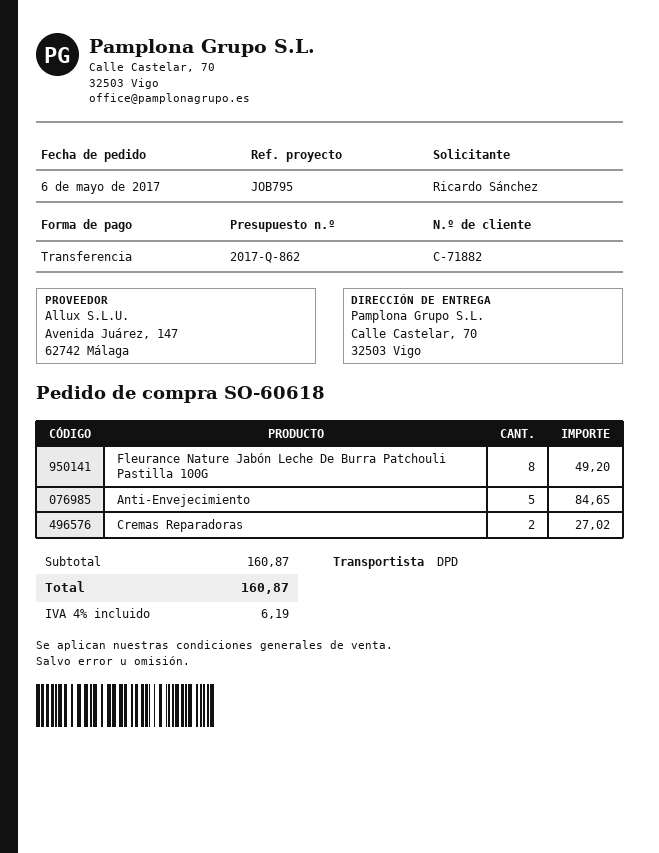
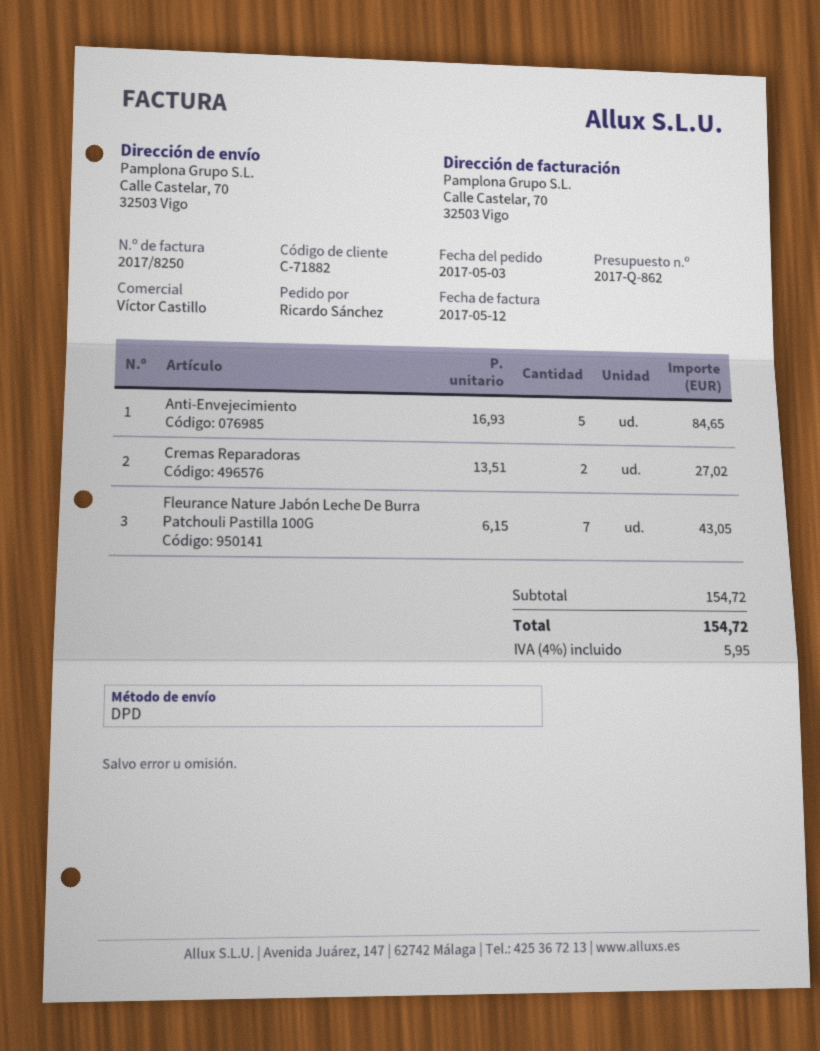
order date: 2017-05-06 -> 2017-05-03
Fleurance Nature Jabón Leche De Burra Patchouli Pastilla 100G: 8 for 49.20 -> 7 for 43.05
subtotal: 160.87 -> 154.72
tax: 4% = 6.19 -> 4% = 5.95
total: 160.87 -> 154.72

